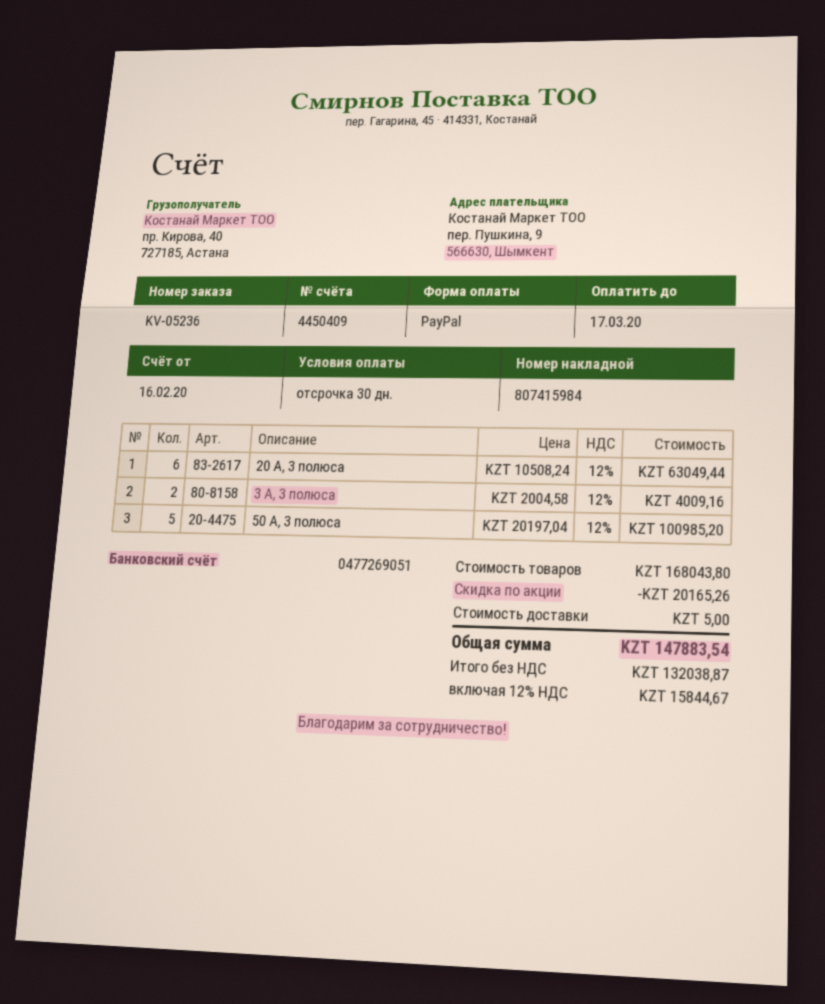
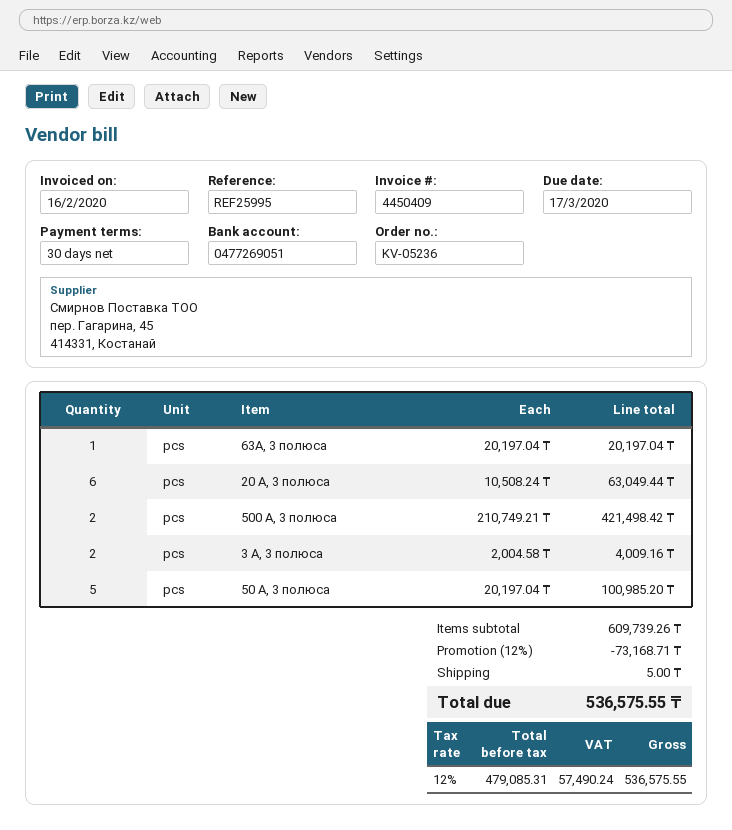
63А, 3 полюса: none -> 1 x 20197.04 = 20197.04
500 А, 3 полюса: none -> 2 x 210749.21 = 421498.42
subtotal: 168043.80 -> 609739.26
discount: 20165.26 -> 73168.71
net: 132038.87 -> 479085.31
tax: 12% = 15844.67 -> 12% = 57490.24
total: 147883.54 -> 536575.55

